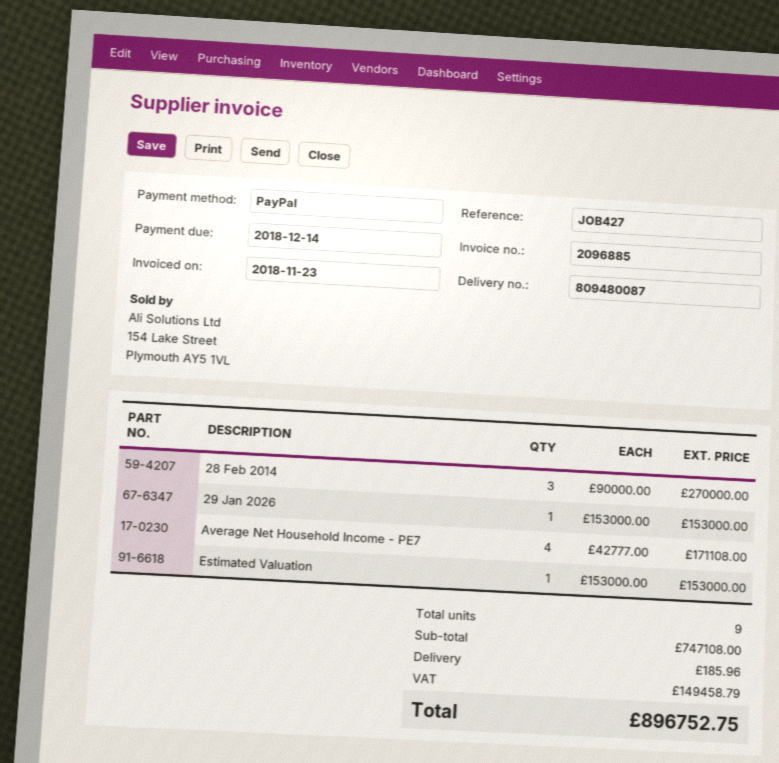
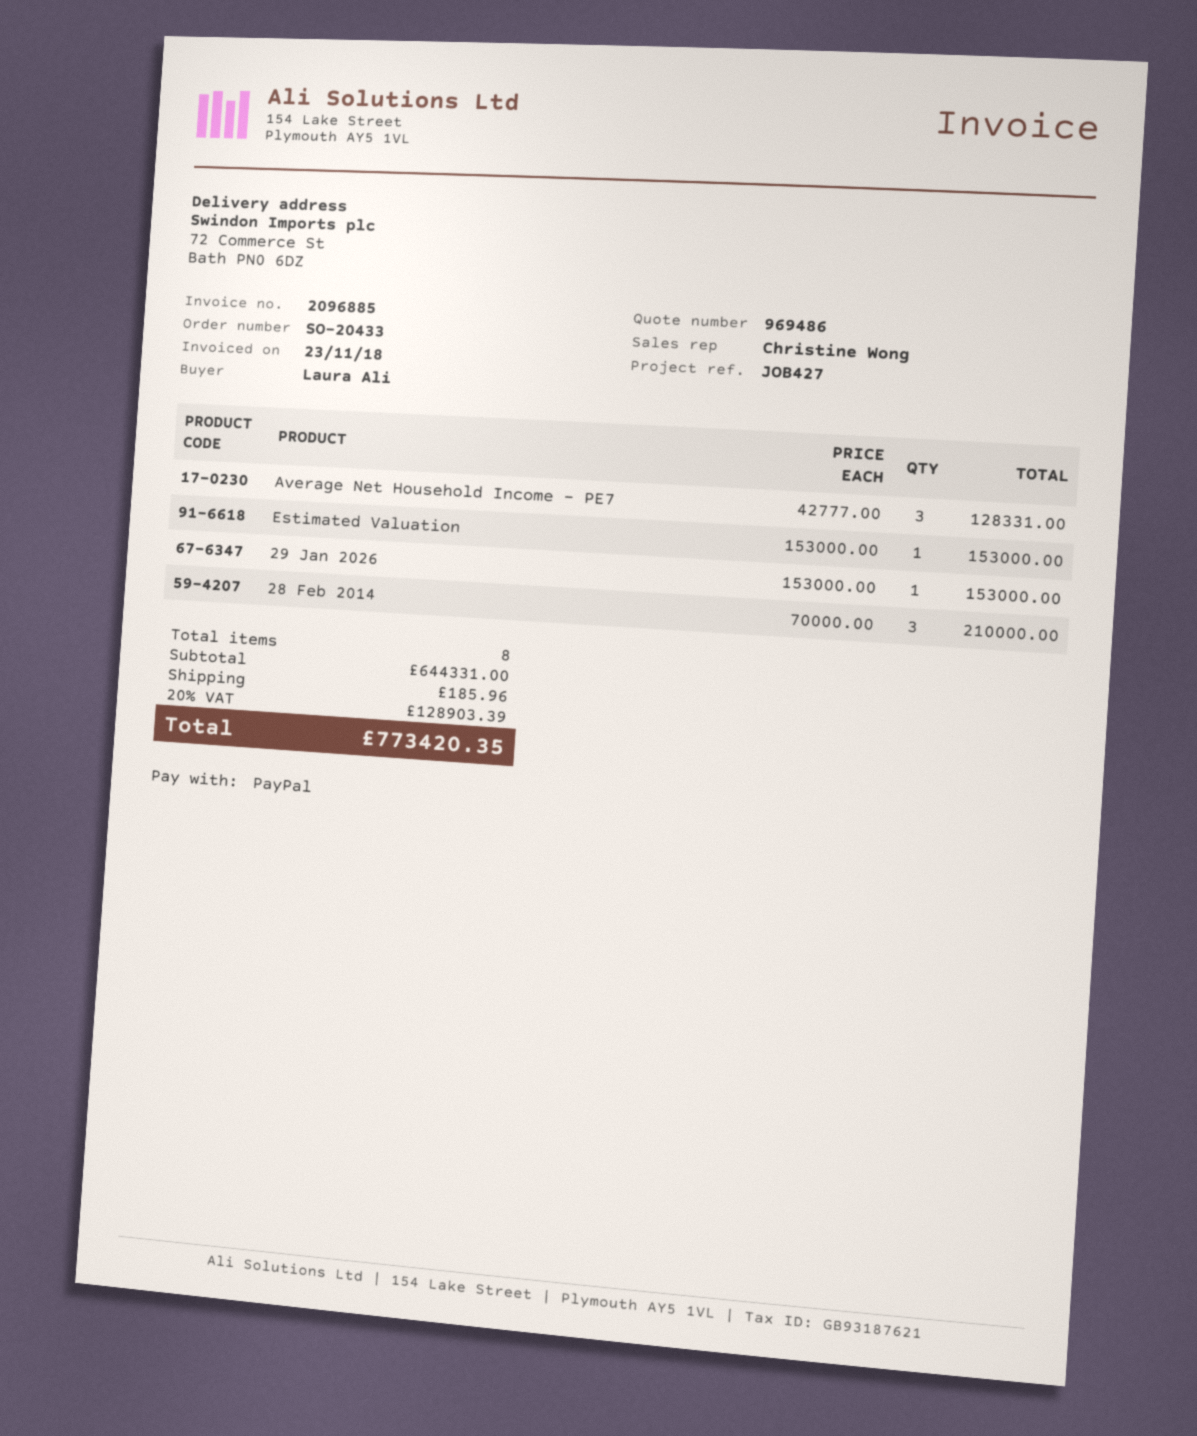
28 Feb 2014: 3 x 90000.00 = 270000.00 -> 3 x 70000.00 = 210000.00
Average Net Household Income - PE7: 4 x 42777.00 = 171108.00 -> 3 x 42777.00 = 128331.00
total quantity: 9 -> 8
subtotal: 747108.00 -> 644331.00
tax: 149458.79 -> 128903.39
total: 896752.75 -> 773420.35

